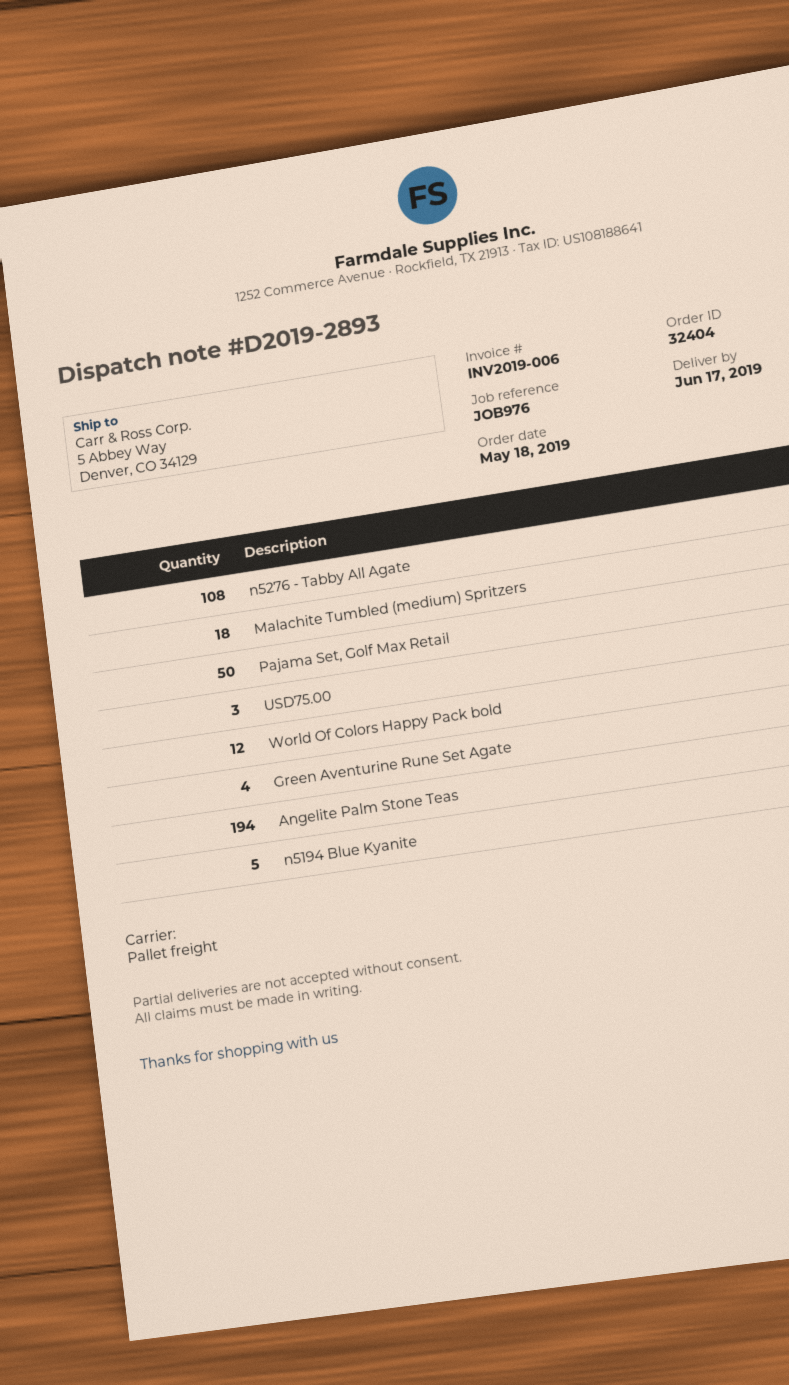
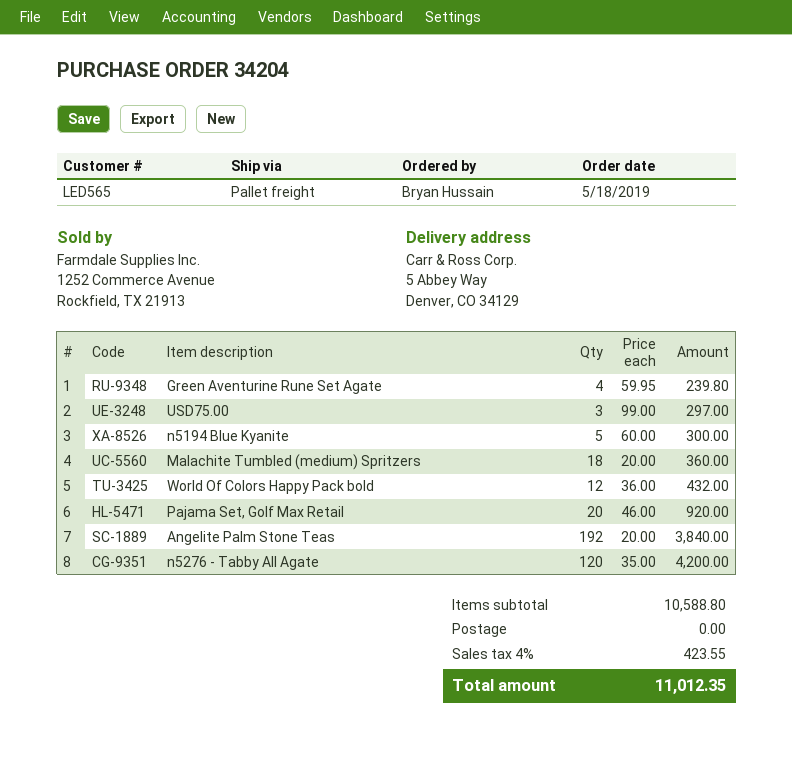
order number: 32404 -> 34204
n5276 - Tabby All Agate: 108 -> 120
Pajama Set, Golf Max Retail: 50 -> 20
Angelite Palm Stone Teas: 194 -> 192

